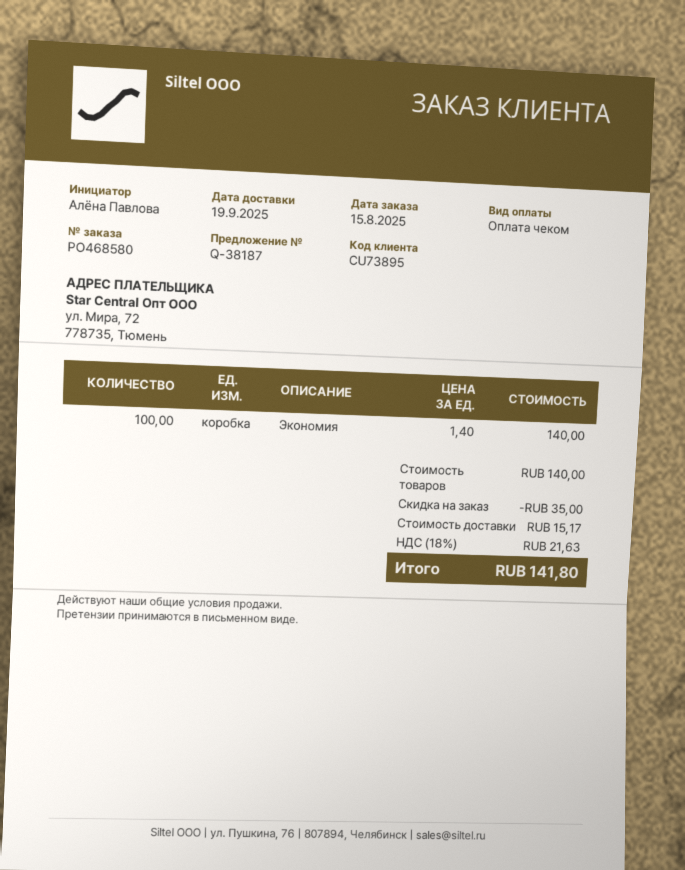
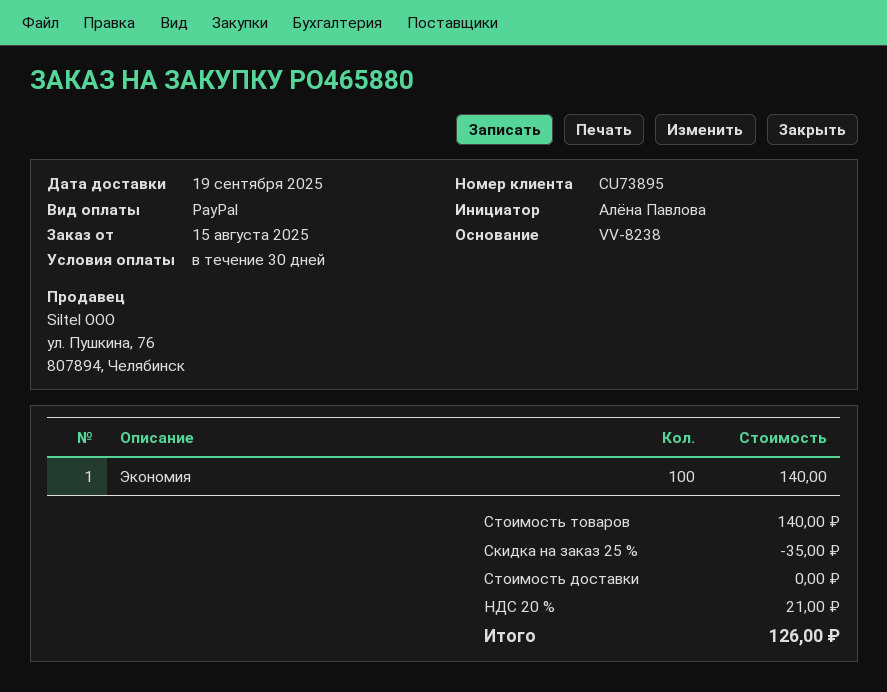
order number: PO468580 -> PO465880
payment method: cheque -> PayPal
shipping: 15.17 -> 0.00
tax: 18% = 21.63 -> 20% = 21.00
total: 141.80 -> 126.00

